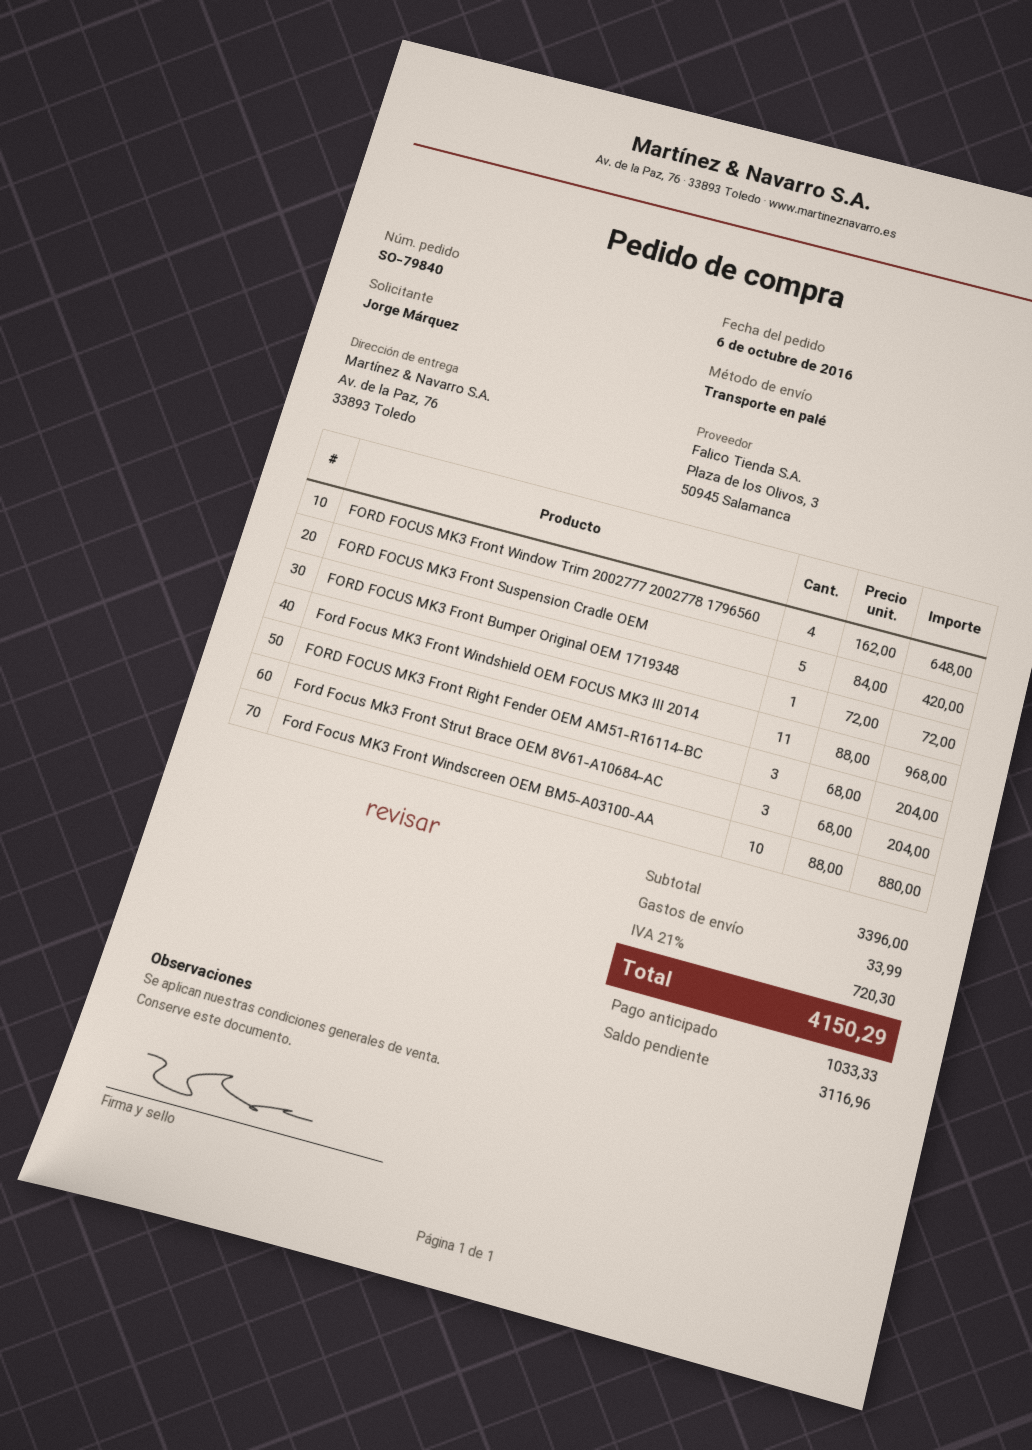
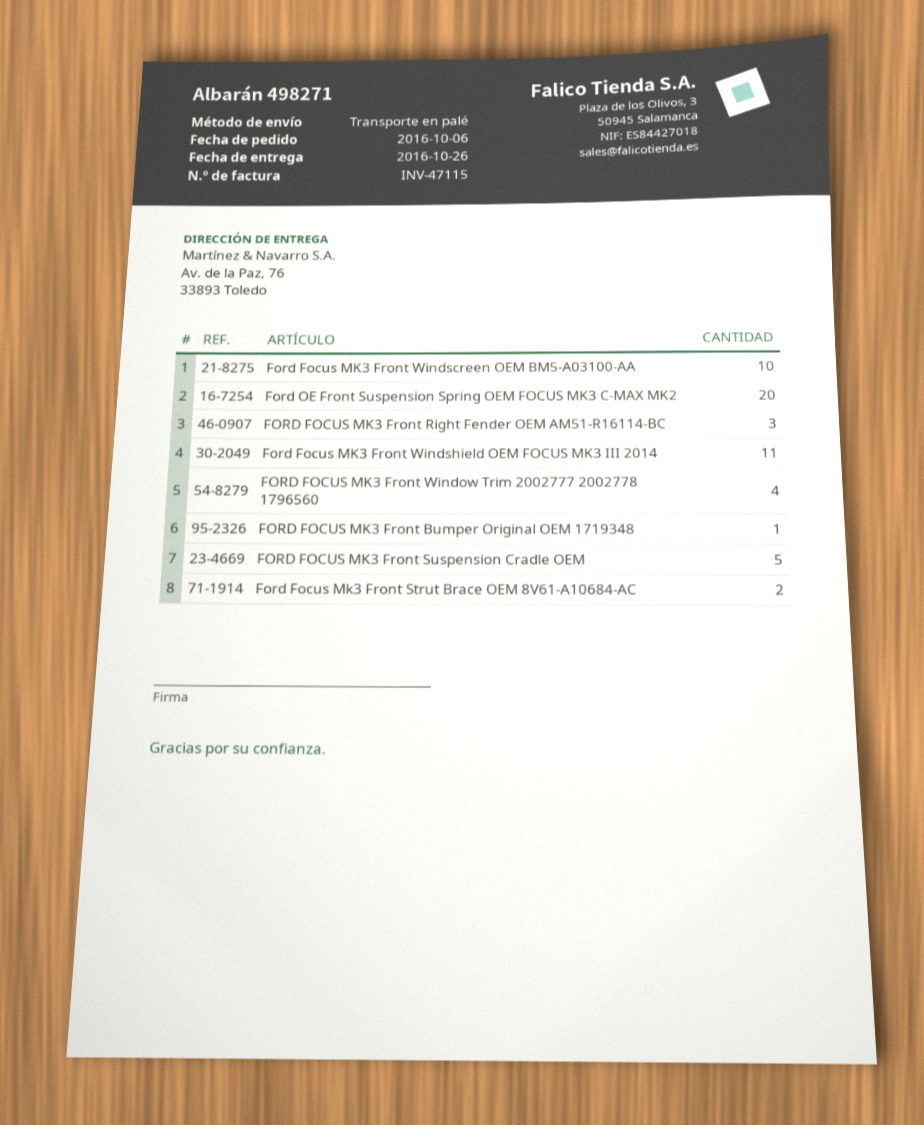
Ford Focus Mk3 Front Strut Brace OEM 8V61-A10684-AC: 3 -> 2
Ford OE Front Suspension Spring OEM FOCUS MK3 C-MAX MK2: none -> 20

